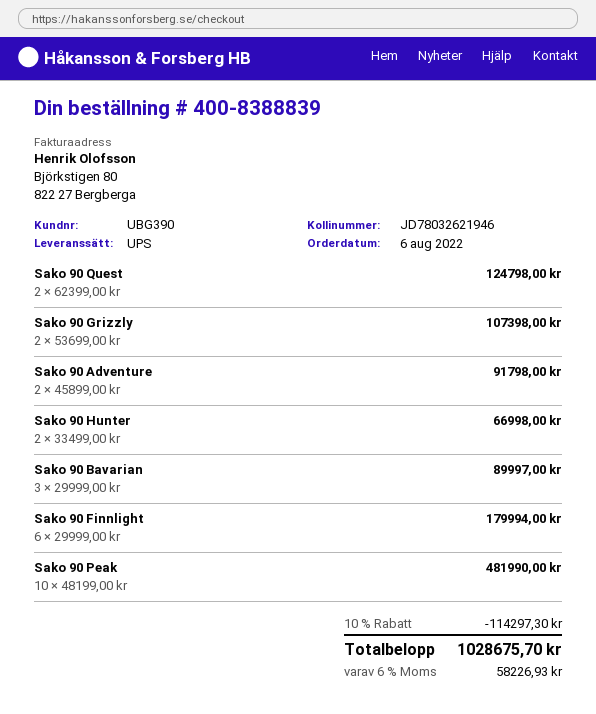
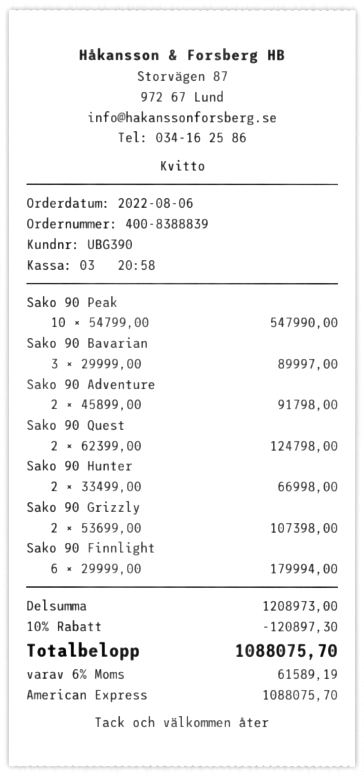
Sako 90 Peak: 10 x 48199.00 = 481990.00 -> 10 x 54799.00 = 547990.00
discount: 10% = 114297.30 -> 10% = 120897.30
tax: 6% = 58226.93 -> 6% = 61589.19
total: 1028675.70 -> 1088075.70

